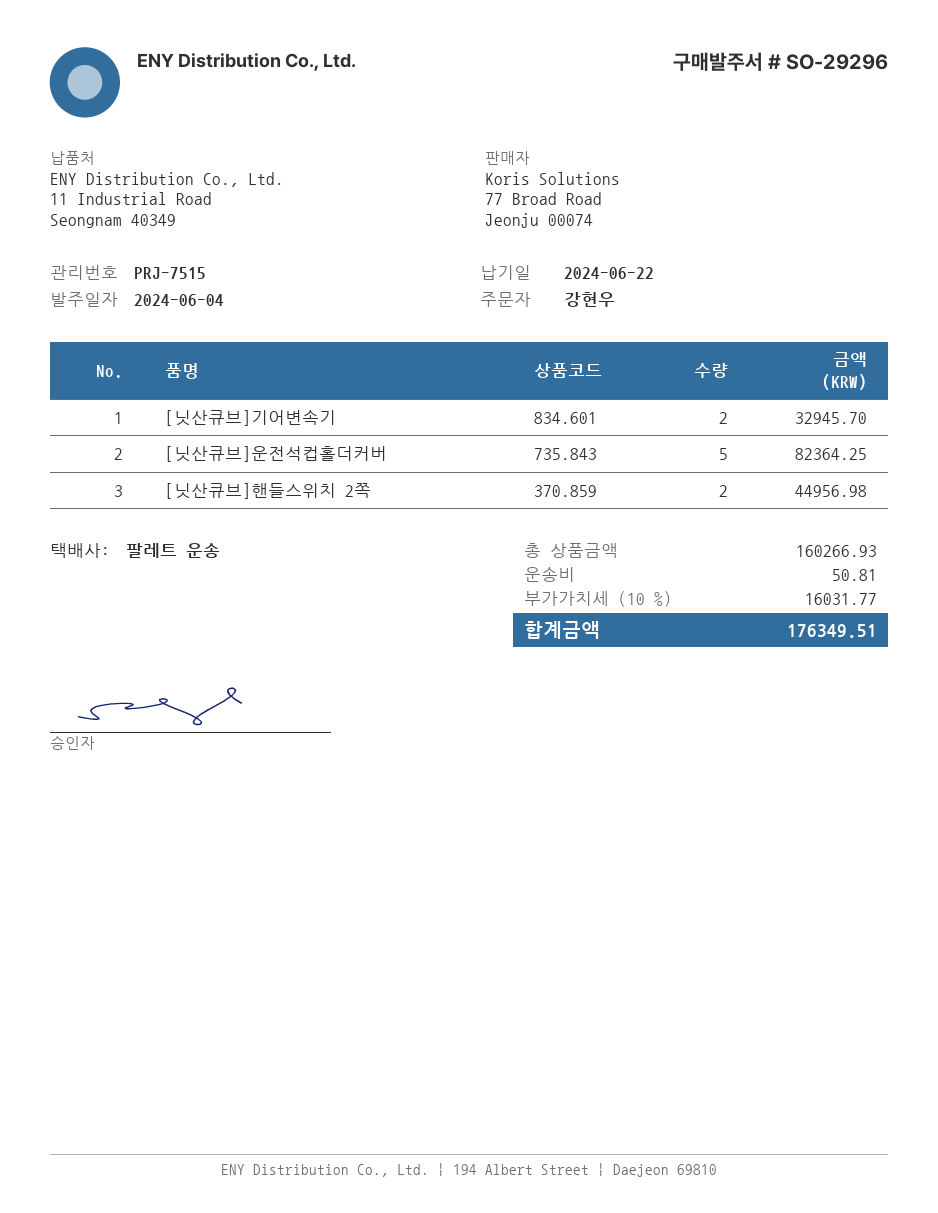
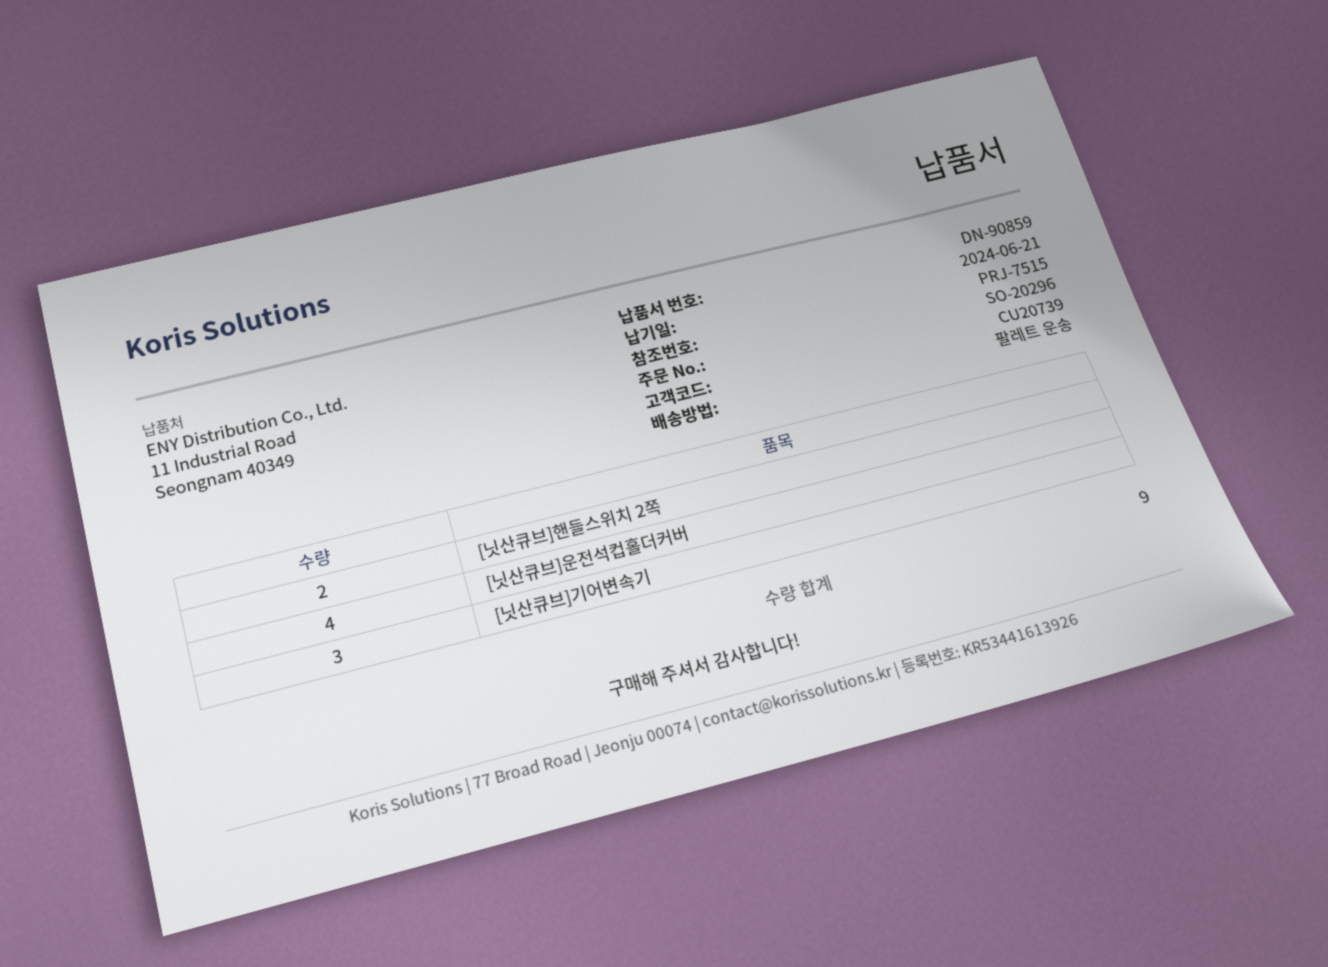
order number: SO-29296 -> SO-20296
delivery date: 2024-06-22 -> 2024-06-21
[닛산큐브]기어변속기: 2 -> 3
[닛산큐브]운전석컵홀더커버: 5 -> 4

